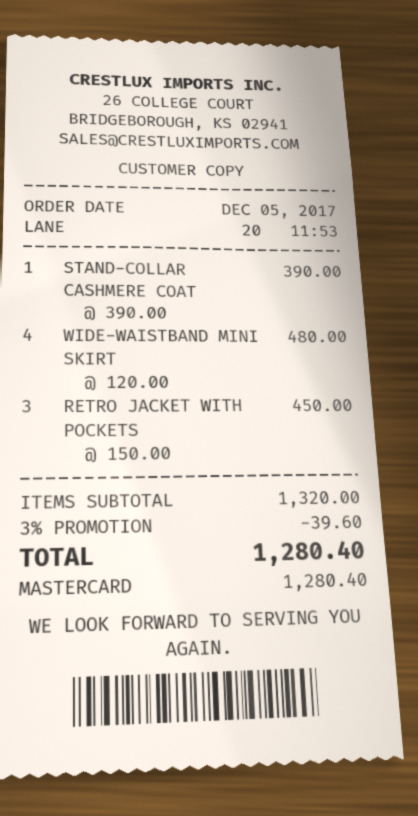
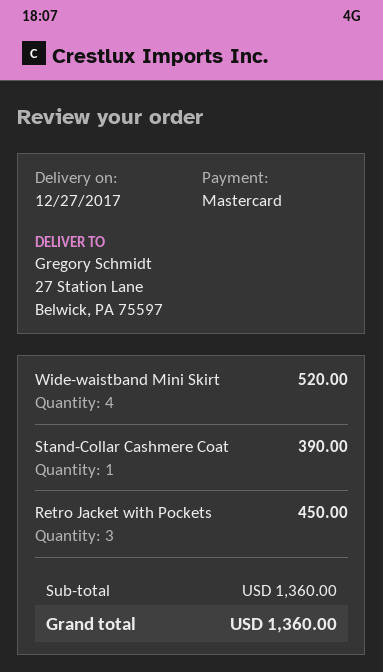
WIDE-WAISTBAND MINI SKIRT: 4 for 480.00 -> 4 for 520.00
subtotal: 1320.00 -> 1360.00
discount: 3% = 39.60 -> none
total: 1280.40 -> 1360.00

